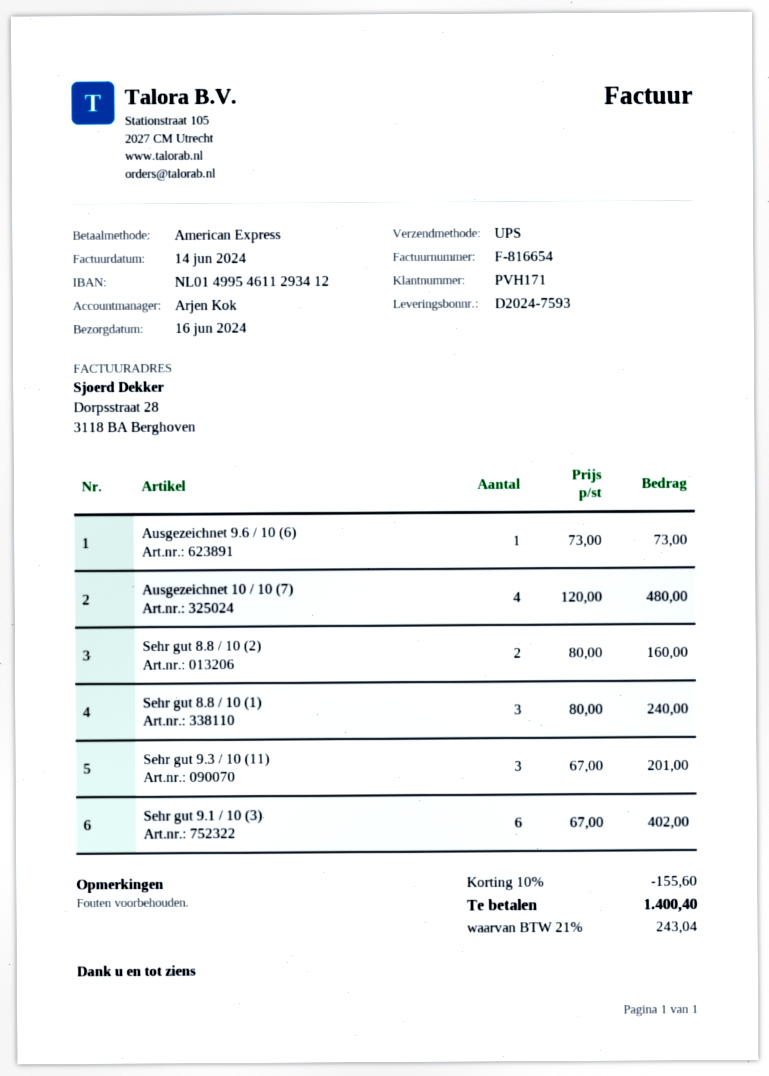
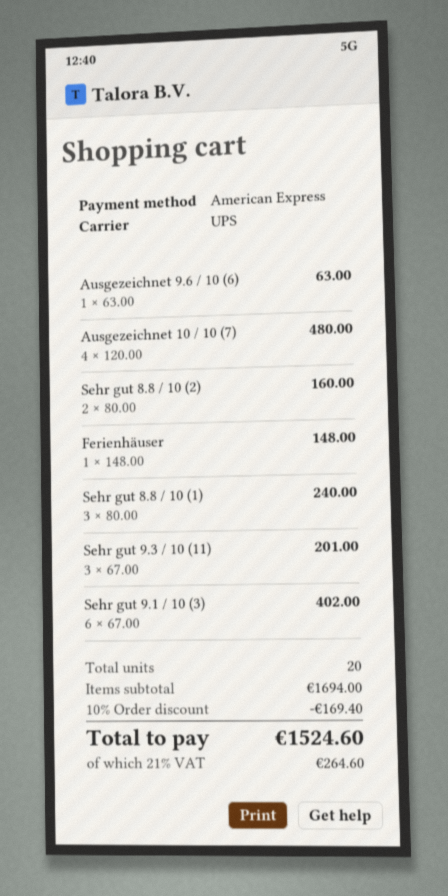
Ausgezeichnet 9.6 / 10 (6): 1 x 73.00 = 73.00 -> 1 x 63.00 = 63.00
Ferienhäuser: none -> 1 x 148.00 = 148.00
discount: 10% = 155.60 -> 10% = 169.40
tax: 21% = 243.04 -> 21% = 264.60
total: 1400.40 -> 1524.60

